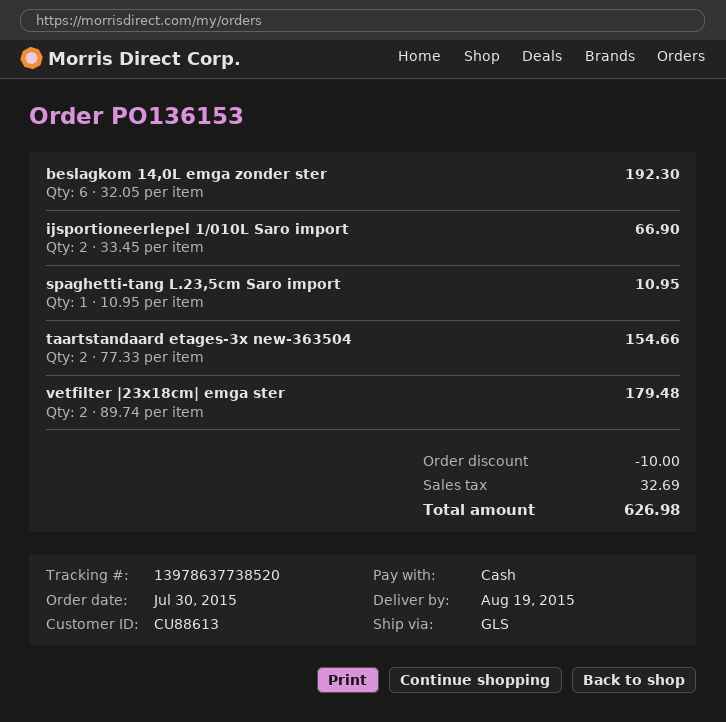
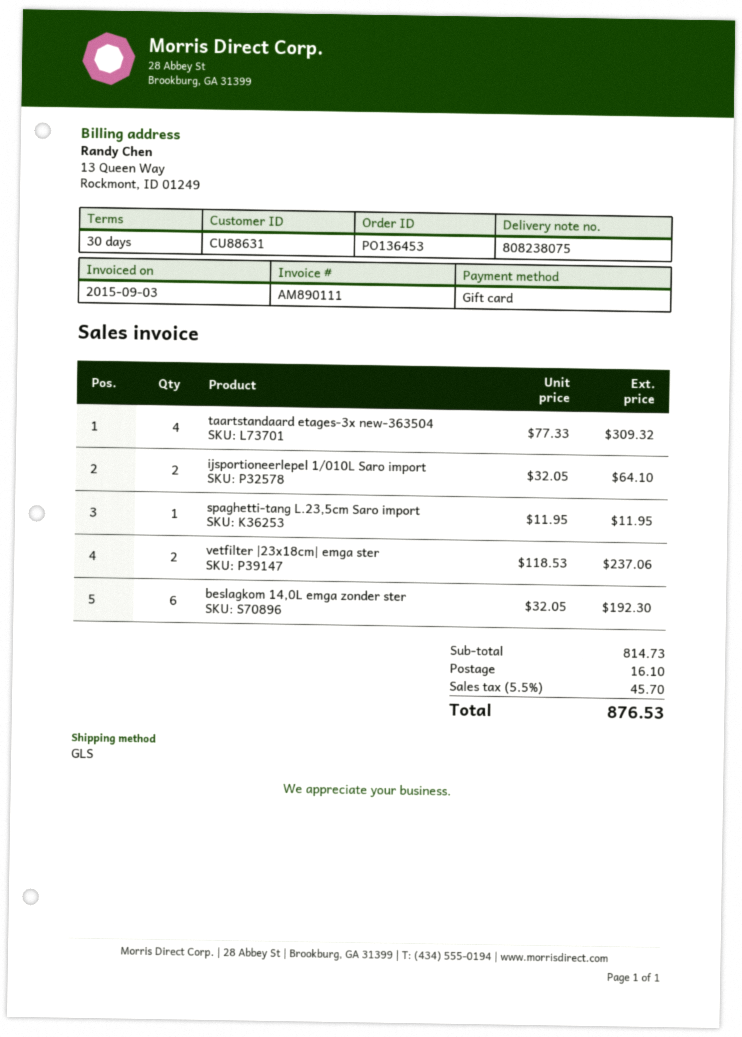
order number: PO136153 -> PO136453
customer number: CU88613 -> CU88631
payment method: cash -> gift card
ijsportioneerlepel 1/010L Saro import: 2 x 33.45 = 66.90 -> 2 x 32.05 = 64.10
spaghetti-tang L.23,5cm Saro import: 1 x 10.95 = 10.95 -> 1 x 11.95 = 11.95
taartstandaard etages-3x new-363504: 2 x 77.33 = 154.66 -> 4 x 77.33 = 309.32
vetfilter |23x18cm| emga ster: 2 x 89.74 = 179.48 -> 2 x 118.53 = 237.06
discount: 10.00 -> none
shipping: none -> 16.10
tax: 32.69 -> 45.70
total: 626.98 -> 876.53

